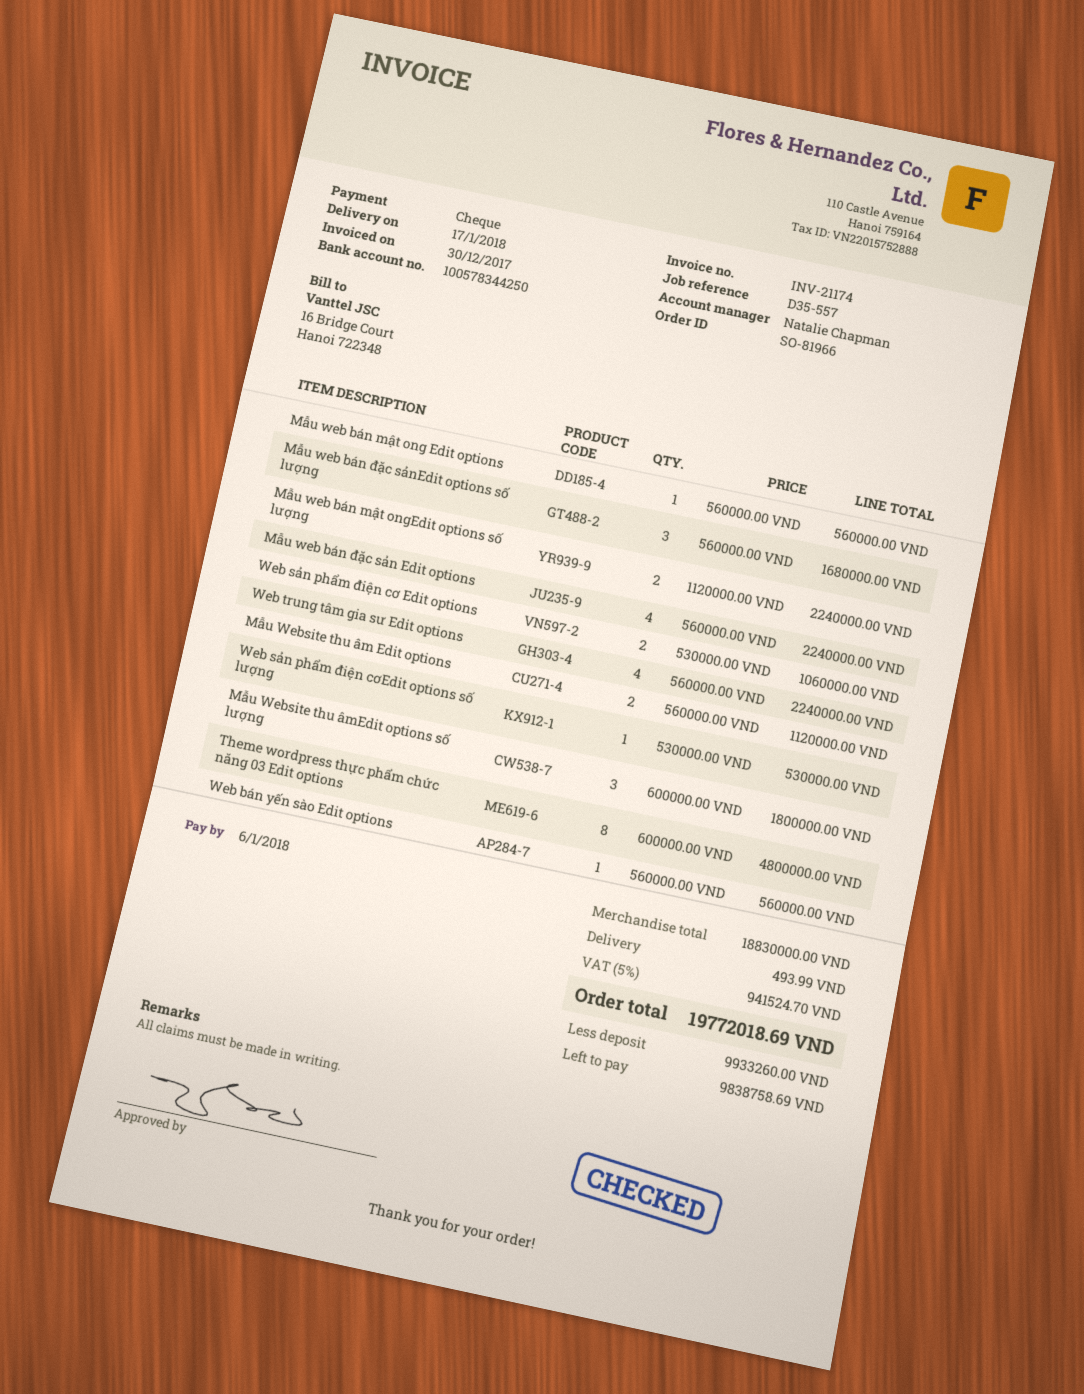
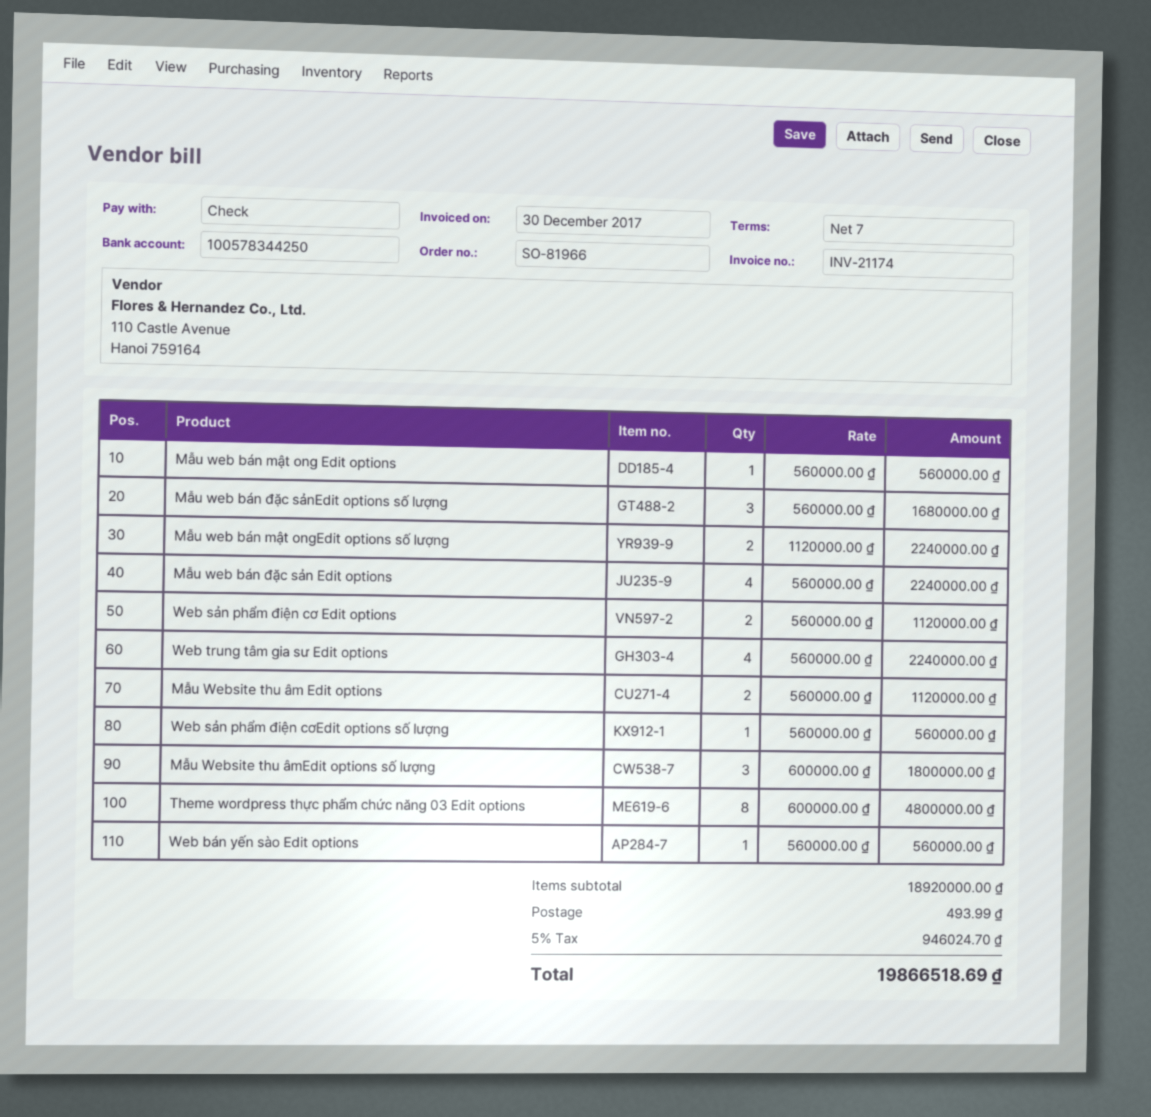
Web sản phẩm điện cơ Edit options: 2 x 530000.00 = 1060000.00 -> 2 x 560000.00 = 1120000.00
Web sản phẩm điện cơEdit options số lượng: 1 x 530000.00 = 530000.00 -> 1 x 560000.00 = 560000.00
subtotal: 18830000.00 -> 18920000.00
tax: 5% = 941524.70 -> 5% = 946024.70
total: 19772018.69 -> 19866518.69

